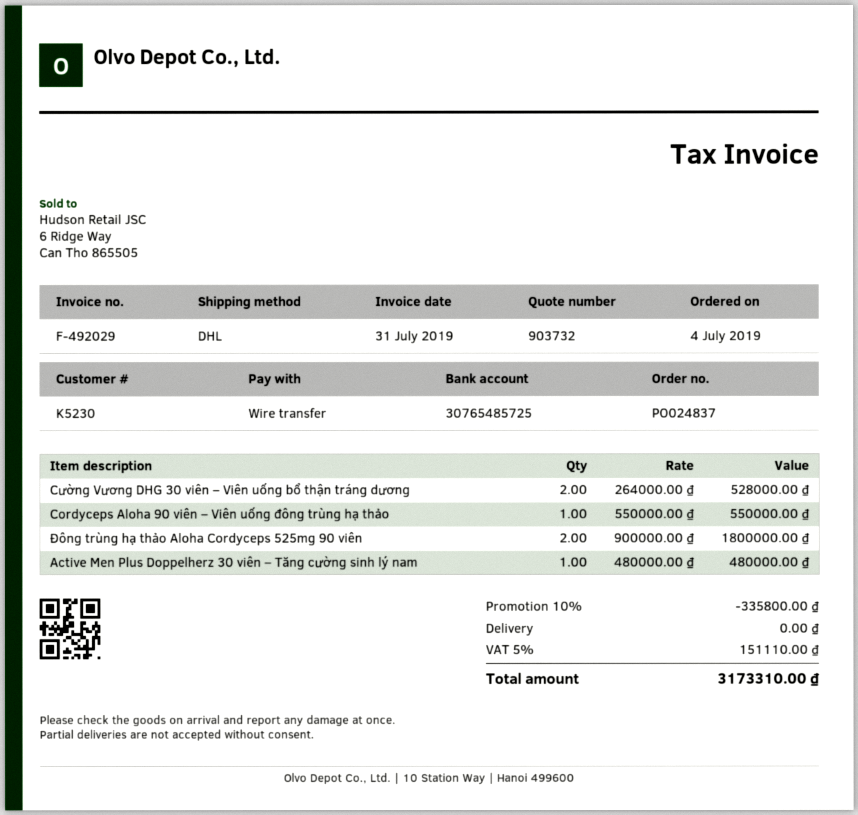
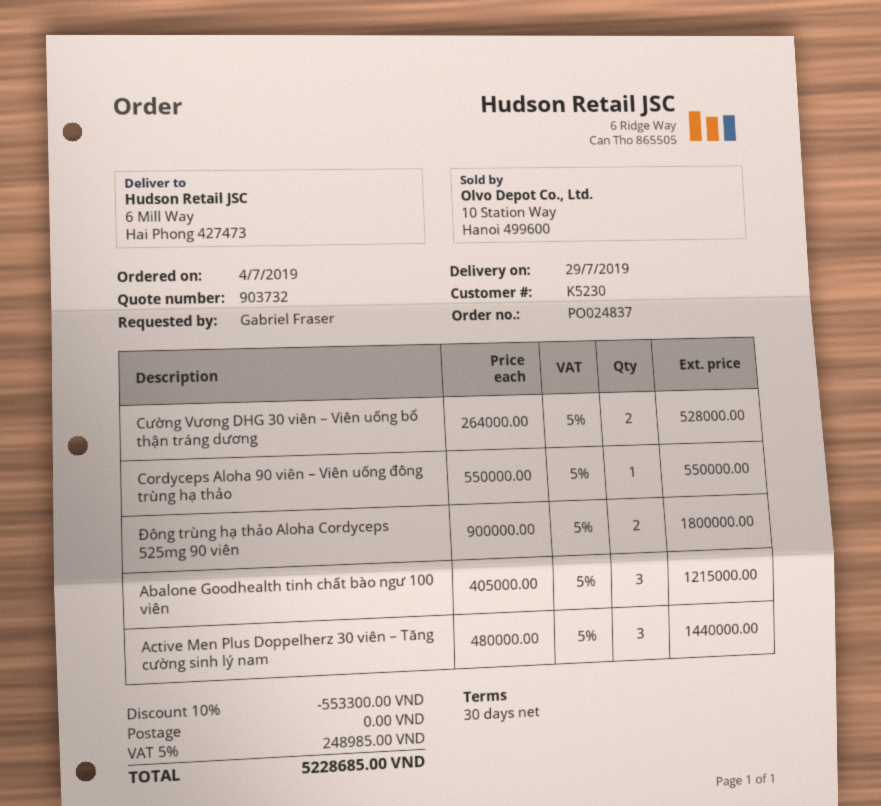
Active Men Plus Doppelherz 30 viên – Tăng cường sinh lý nam: 1 x 480000.00 = 480000.00 -> 3 x 480000.00 = 1440000.00
Abalone Goodhealth tinh chất bào ngư 100 viên: none -> 3 x 405000.00 = 1215000.00
discount: 10% = 335800.00 -> 10% = 553300.00
tax: 5% = 151110.00 -> 5% = 248985.00
total: 3173310.00 -> 5228685.00

